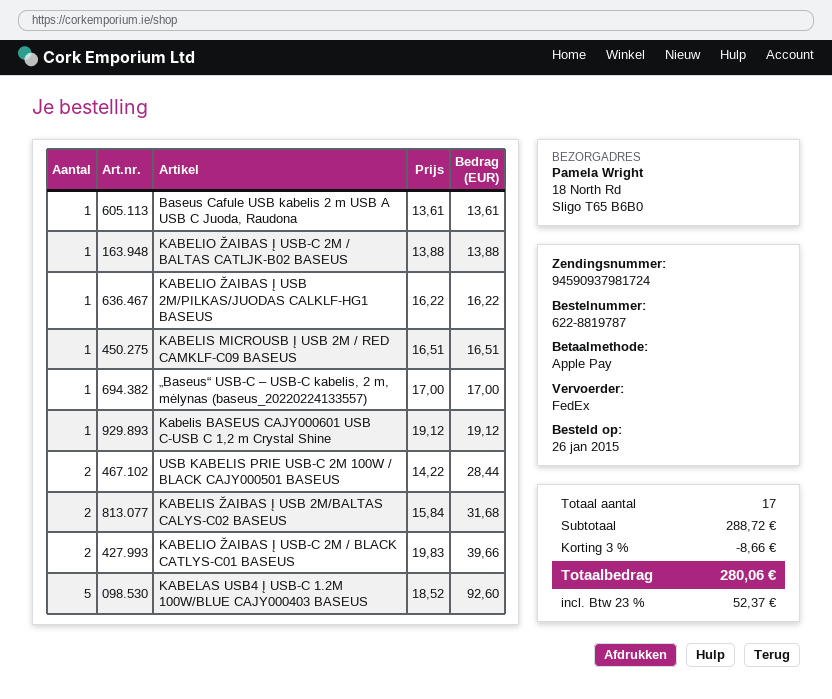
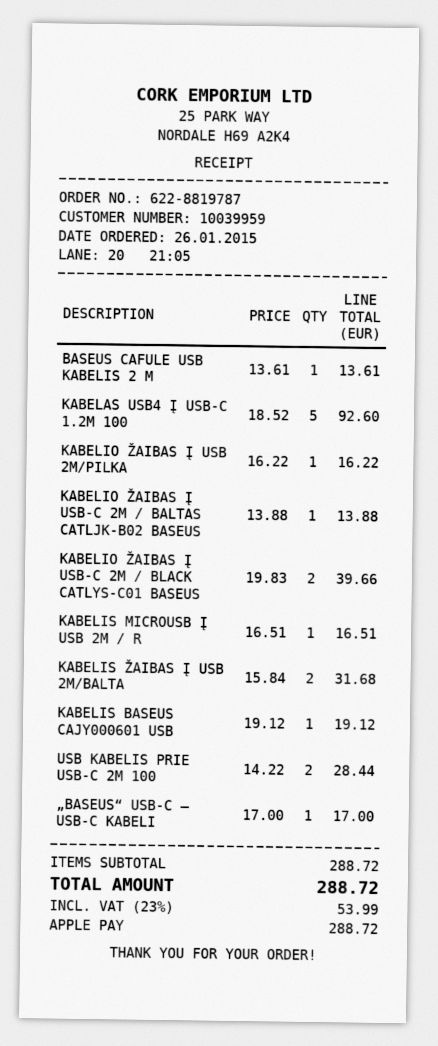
discount: 3% = 8.66 -> none
tax: 23% = 52.37 -> 23% = 53.99
total: 280.06 -> 288.72

